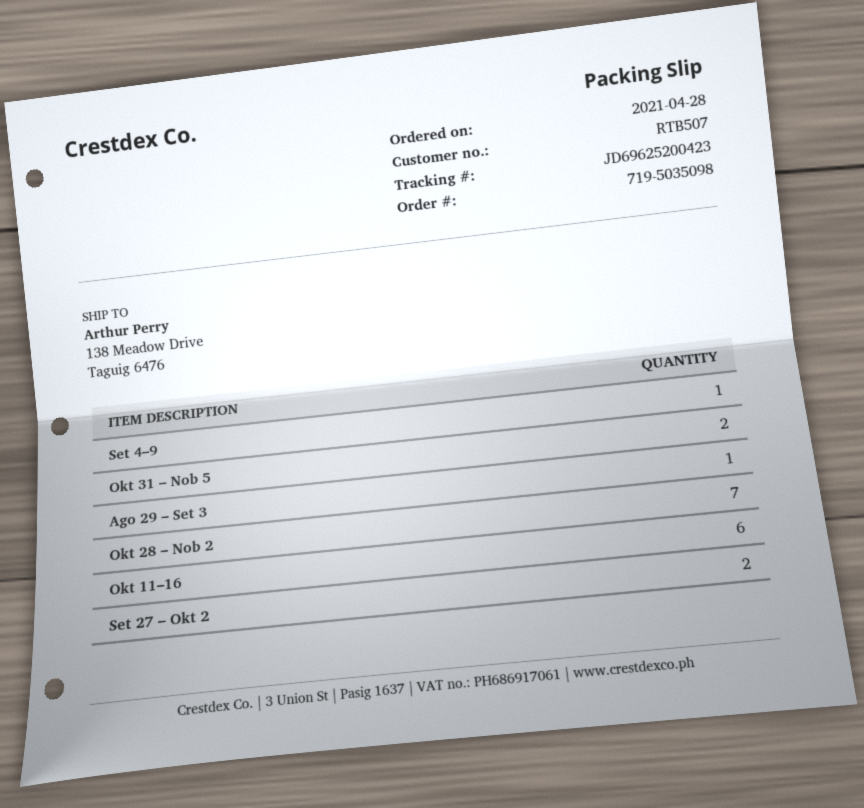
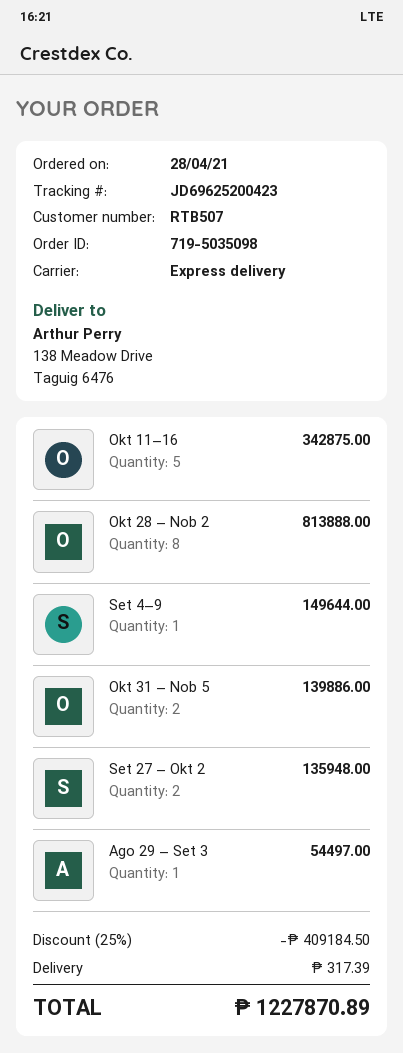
Okt 28 – Nob 2: 7 -> 8
Okt 11–16: 6 -> 5

